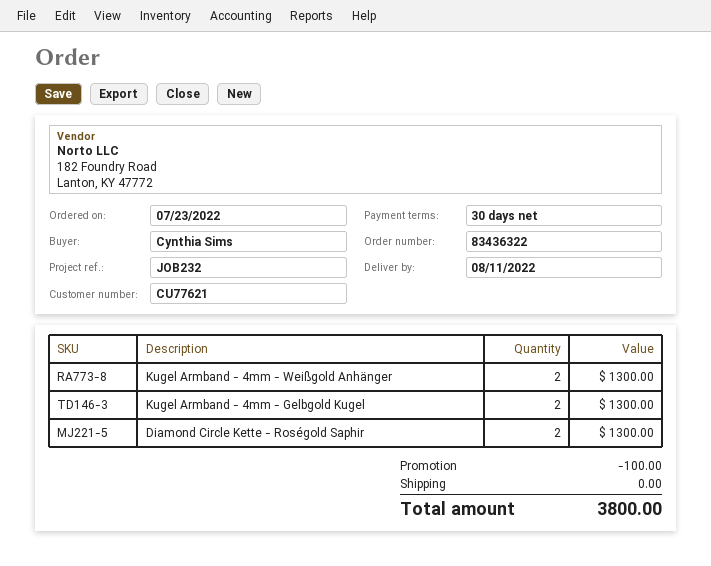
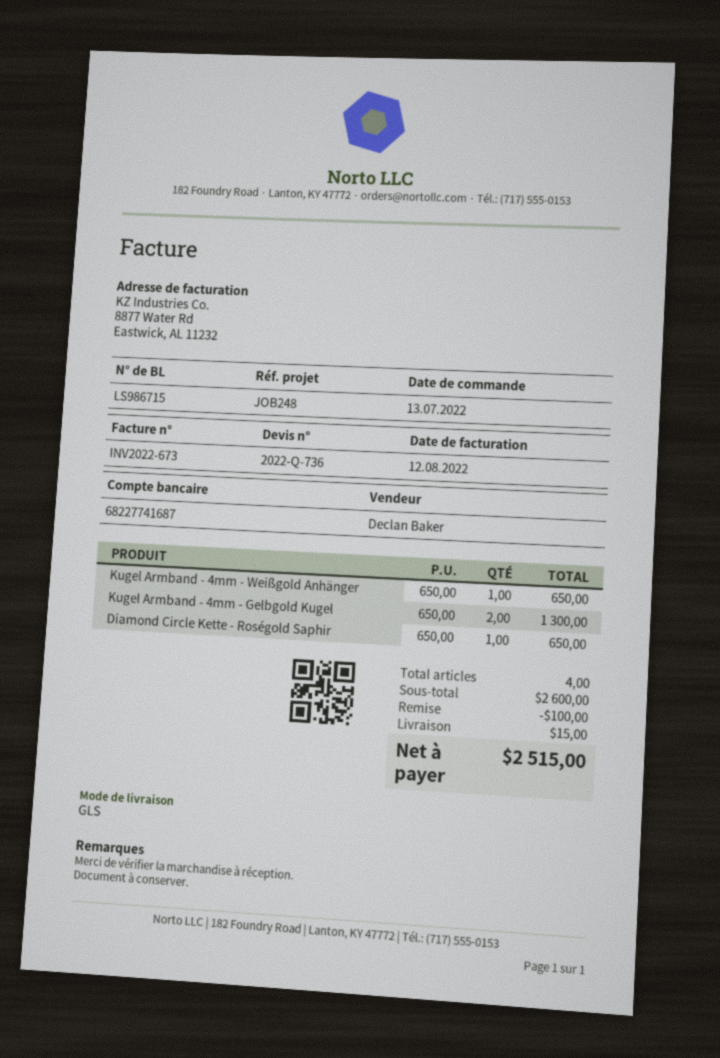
order date: 2022-07-23 -> 2022-07-13
reference: JOB232 -> JOB248
Kugel Armband - 4mm - Weißgold Anhänger: 2 for 1300.00 -> 1 for 650.00
Diamond Circle Kette - Roségold Saphir: 2 for 1300.00 -> 1 for 650.00
shipping: 0.00 -> 15.00
total: 3800.00 -> 2515.00

